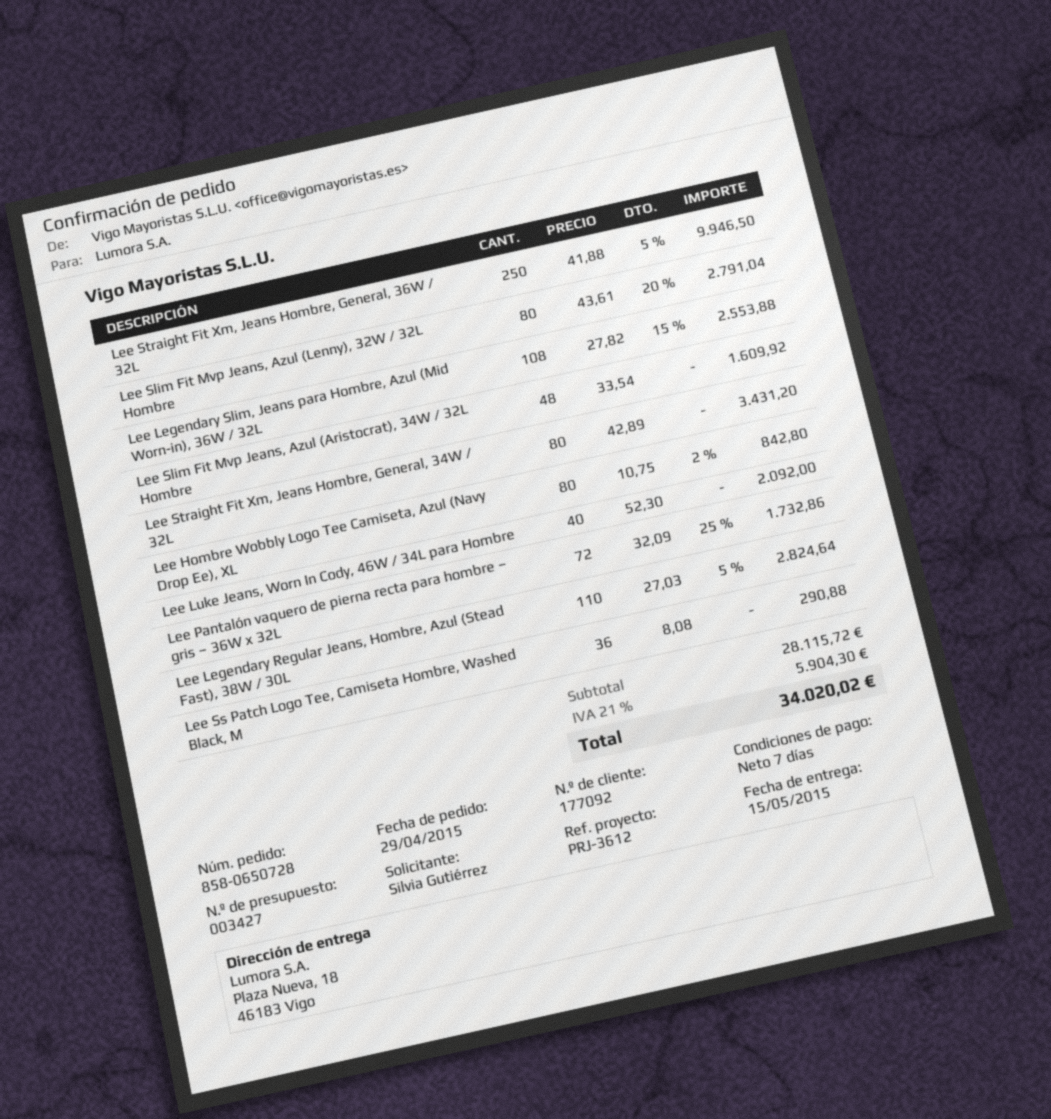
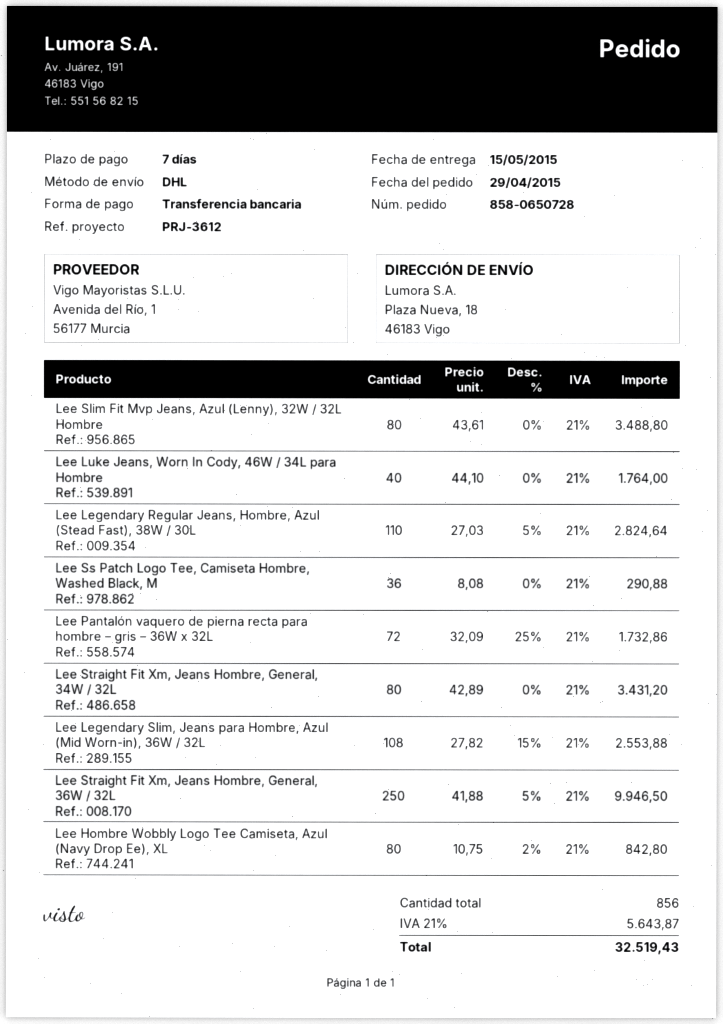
Lee Slim Fit Mvp Jeans, Azul (Lenny), 32W / 32L Hombre: 80 x 43.61 - 20% = 2791.04 -> 80 x 43.61 = 3488.80
Lee Slim Fit Mvp Jeans, Azul (Aristocrat), 34W / 32L Hombre: 48 x 33.54 = 1609.92 -> none
Lee Luke Jeans, Worn In Cody, 46W / 34L para Hombre: 40 x 52.30 = 2092.00 -> 40 x 44.10 = 1764.00
tax: 21% = 5904.30 -> 21% = 5643.87
total: 34020.02 -> 32519.43

